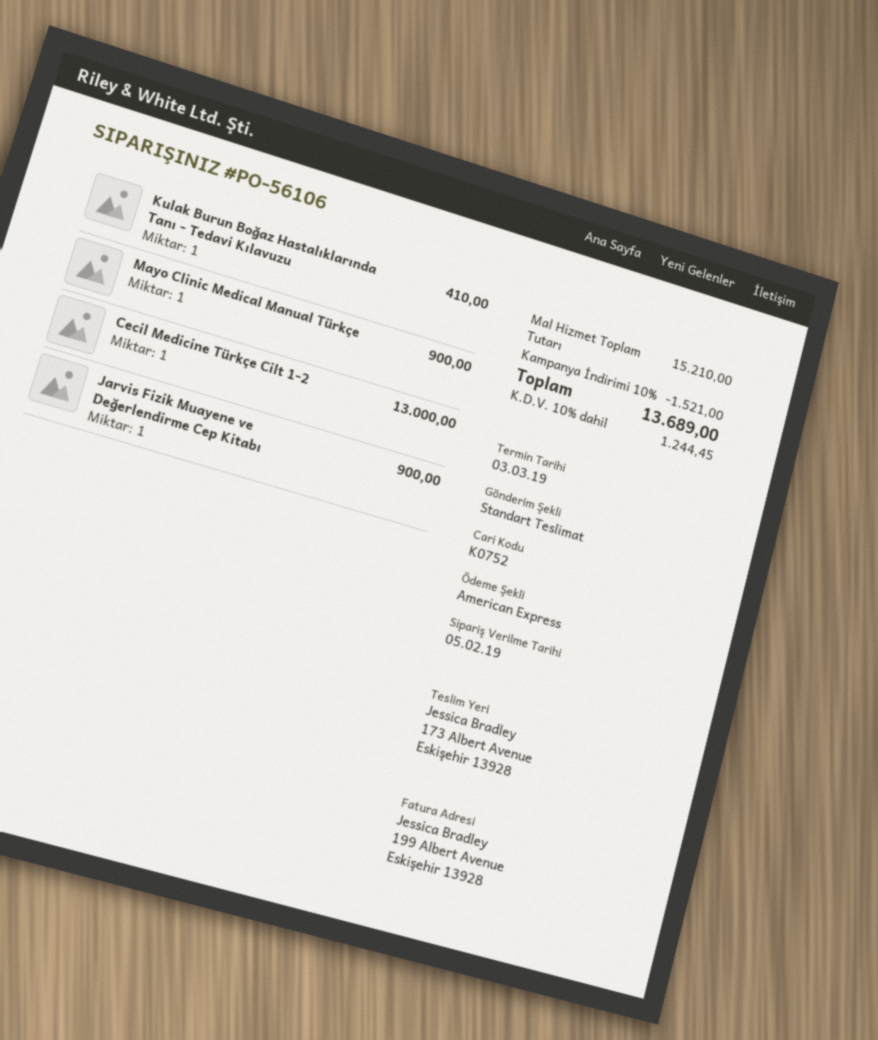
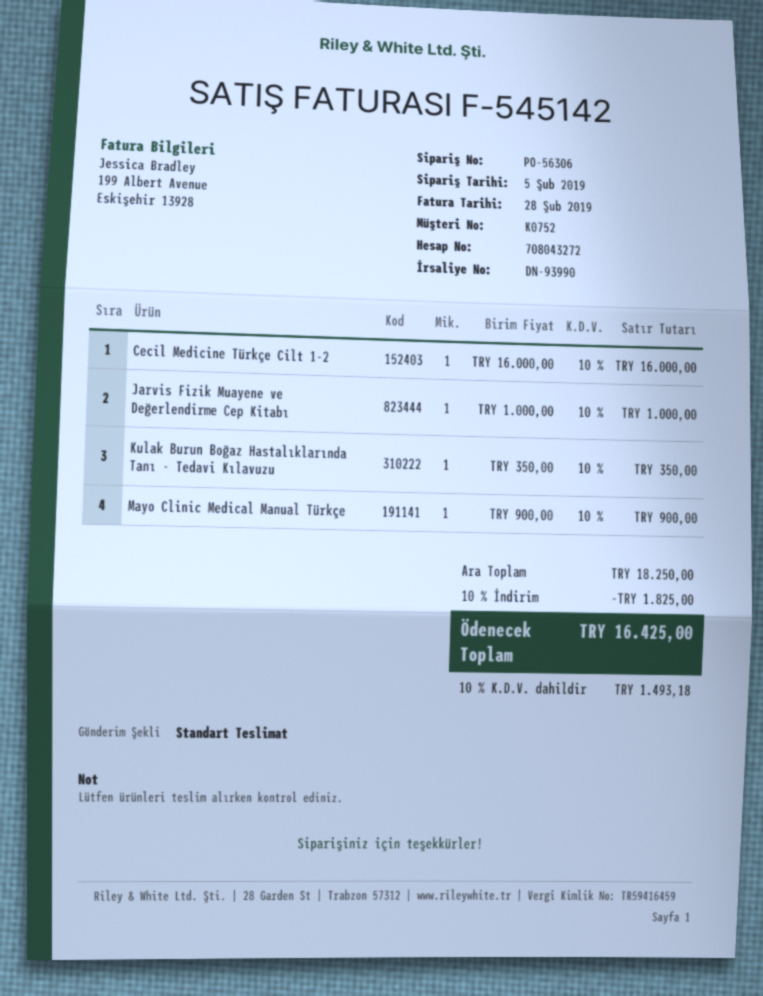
order number: PO-56106 -> PO-56306
Kulak Burun Boğaz Hastalıklarında Tanı - Tedavi Kılavuzu: 1 for 410.00 -> 1 for 350.00
Cecil Medicine Türkçe Cilt 1-2: 1 for 13000.00 -> 1 for 16000.00
Jarvis Fizik Muayene ve Değerlendirme Cep Kitabı: 1 for 900.00 -> 1 for 1000.00
subtotal: 15210.00 -> 18250.00
discount: 10% = 1521.00 -> 10% = 1825.00
tax: 10% = 1244.45 -> 10% = 1493.18
total: 13689.00 -> 16425.00

